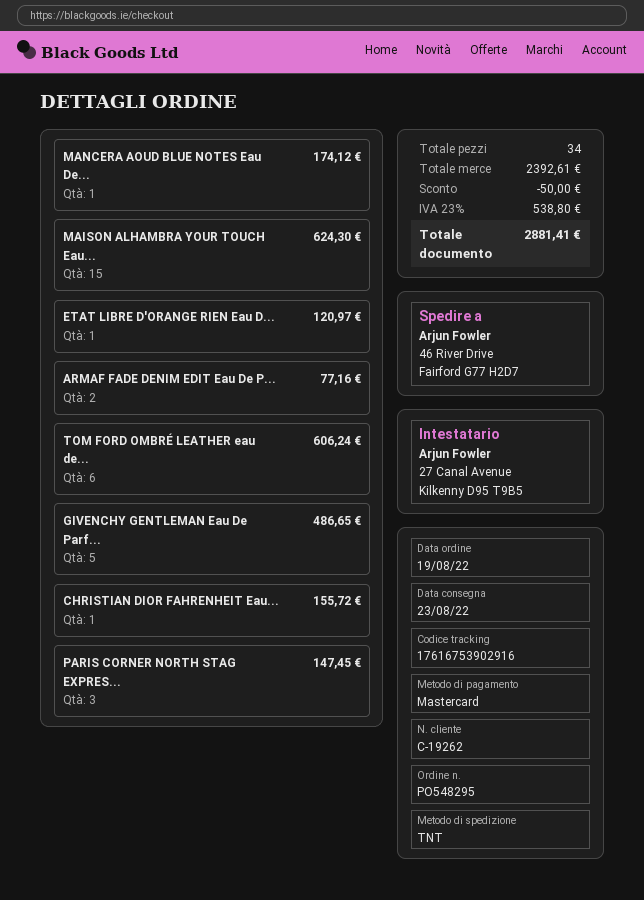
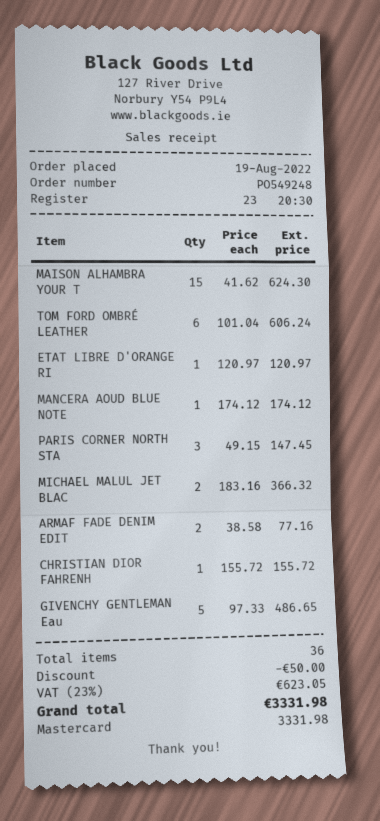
order number: PO548295 -> PO549248
MICHAEL MALUL JET BLAC: none -> 2 for 366.32
total quantity: 34 -> 36
tax: 23% = 538.80 -> 23% = 623.05
total: 2881.41 -> 3331.98

